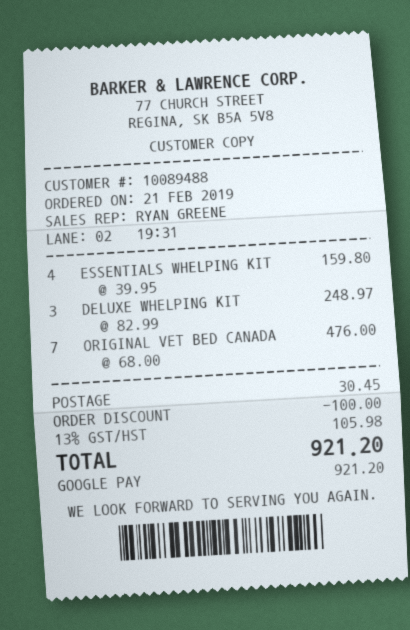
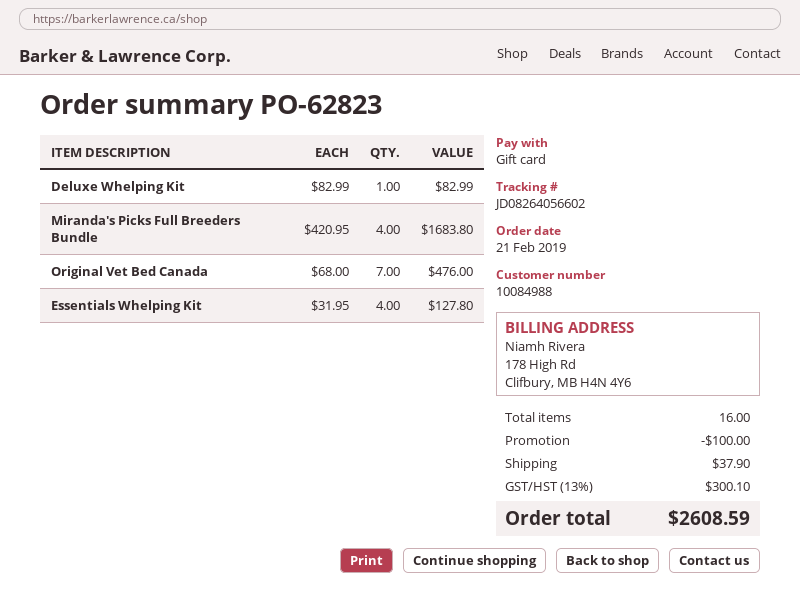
customer number: 10089488 -> 10084988
payment method: Google Pay -> gift card
ESSENTIALS WHELPING KIT: 4 x 39.95 = 159.80 -> 4 x 31.95 = 127.80
DELUXE WHELPING KIT: 3 x 82.99 = 248.97 -> 1 x 82.99 = 82.99
Miranda's Picks Full Breeders Bundle: none -> 4 x 420.95 = 1683.80
shipping: 30.45 -> 37.90
tax: 13% = 105.98 -> 13% = 300.10
total: 921.20 -> 2608.59

